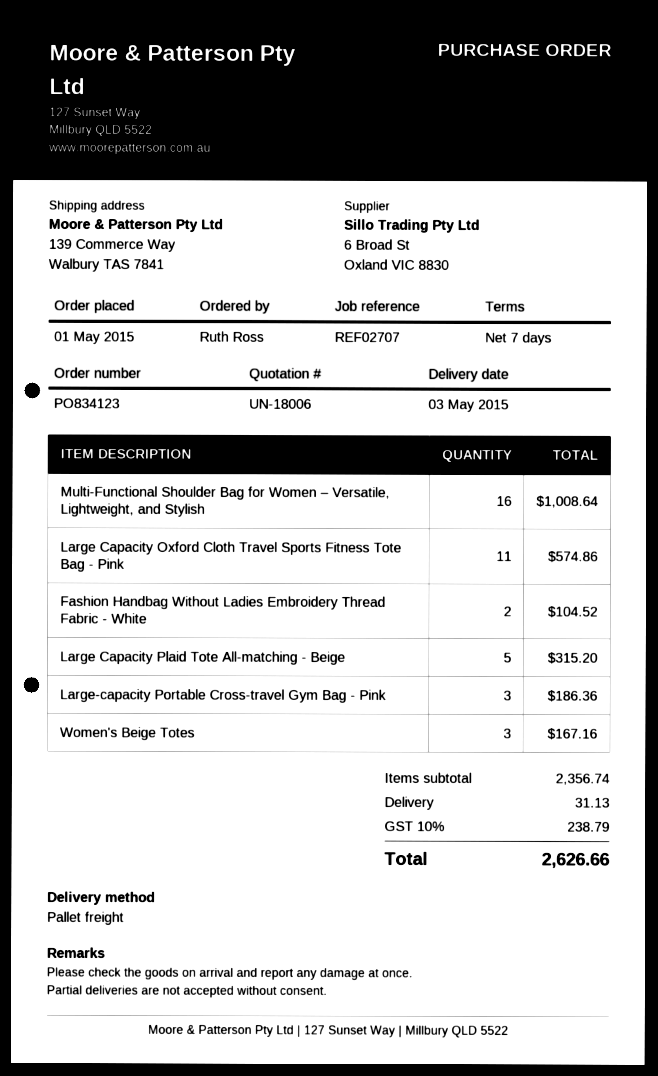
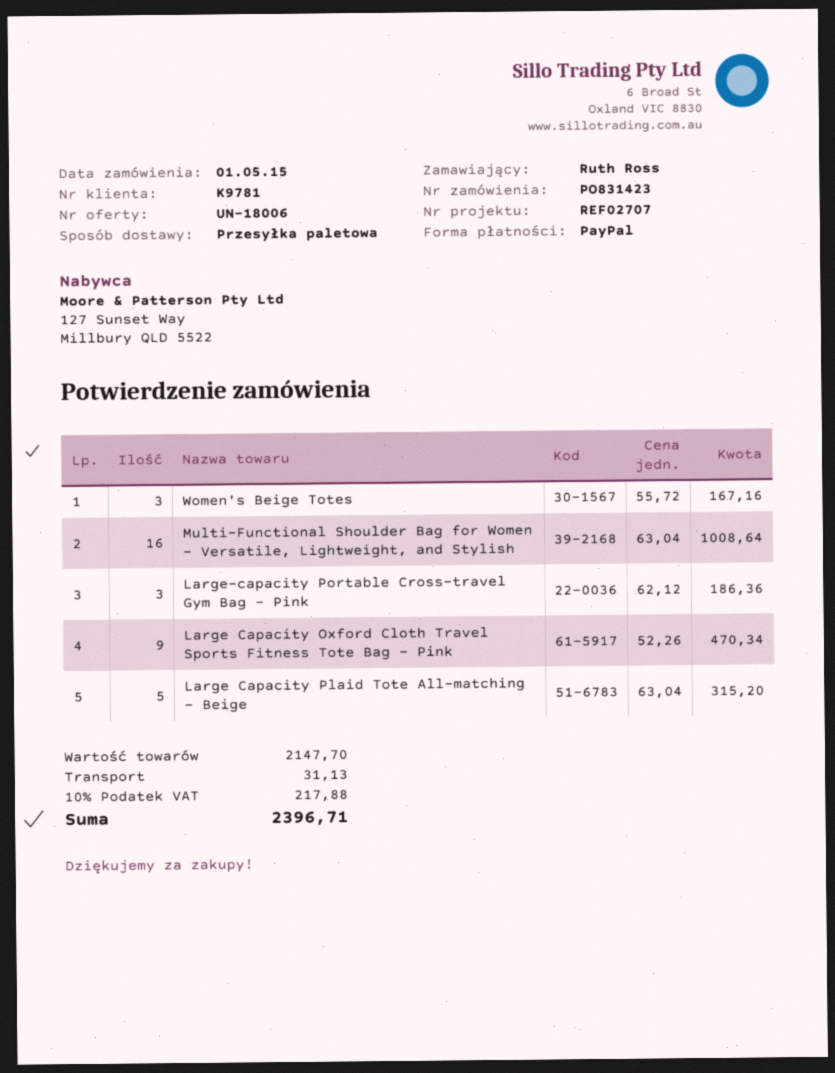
order number: PO834123 -> PO831423
Large Capacity Oxford Cloth Travel Sports Fitness Tote Bag - Pink: 11 for 574.86 -> 9 for 470.34
Fashion Handbag Without Ladies Embroidery Thread Fabric - White: 2 for 104.52 -> none
subtotal: 2356.74 -> 2147.70
tax: 10% = 238.79 -> 10% = 217.88
total: 2626.66 -> 2396.71

